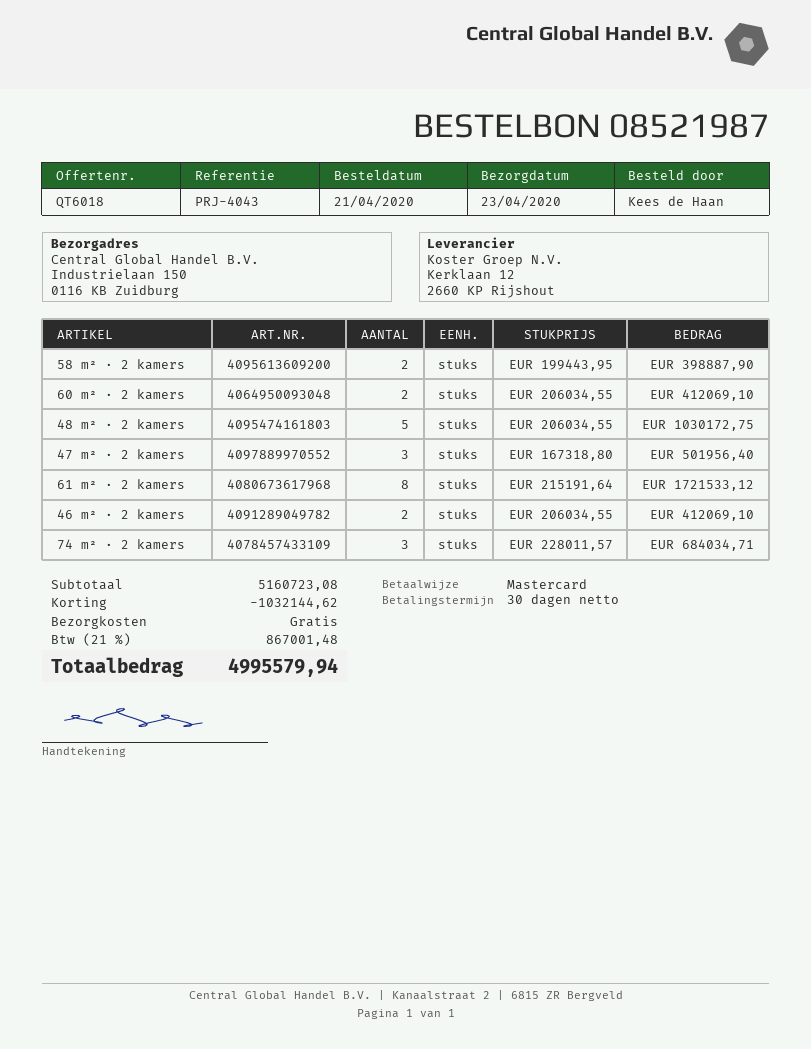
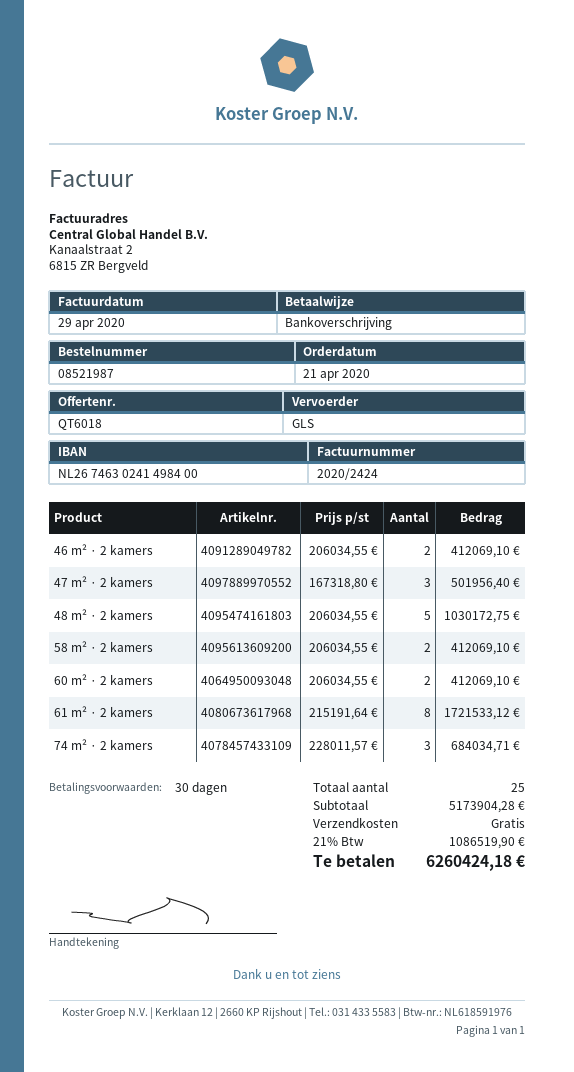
payment method: Mastercard -> bank transfer
58 m² · 2 kamers: 2 x 199443.95 = 398887.90 -> 2 x 206034.55 = 412069.10
subtotal: 5160723.08 -> 5173904.28
discount: 1032144.62 -> none
tax: 21% = 867001.48 -> 21% = 1086519.90
total: 4995579.94 -> 6260424.18

